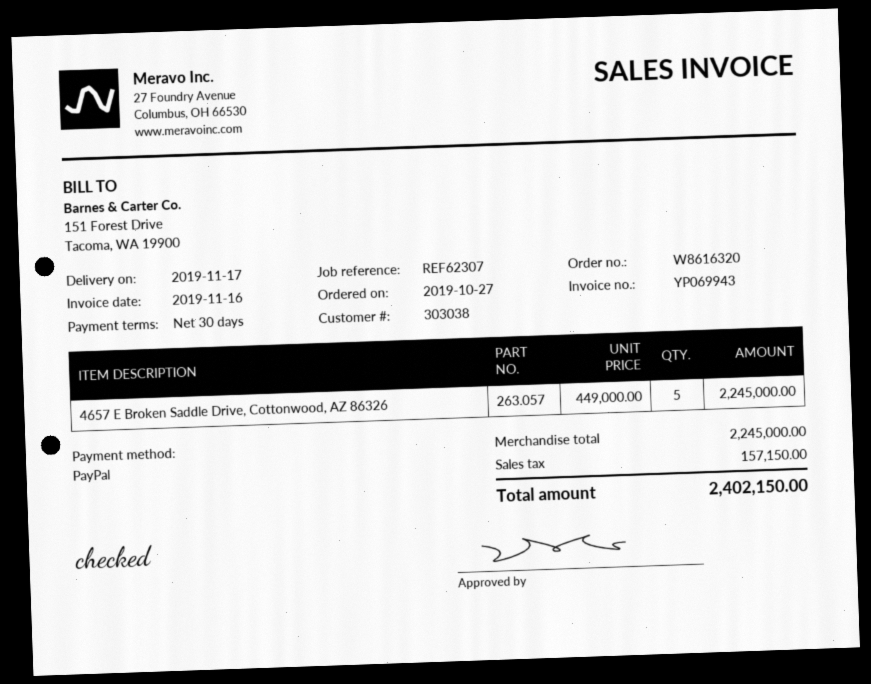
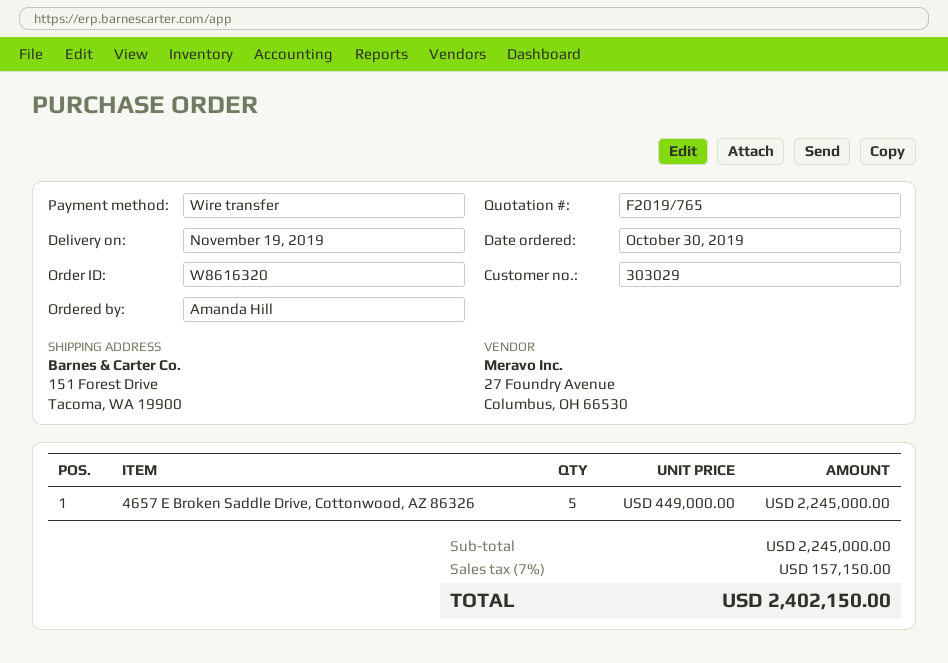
order date: 2019-10-27 -> 2019-10-30
delivery date: 2019-11-17 -> 2019-11-19
customer number: 303038 -> 303029
payment method: PayPal -> bank transfer

